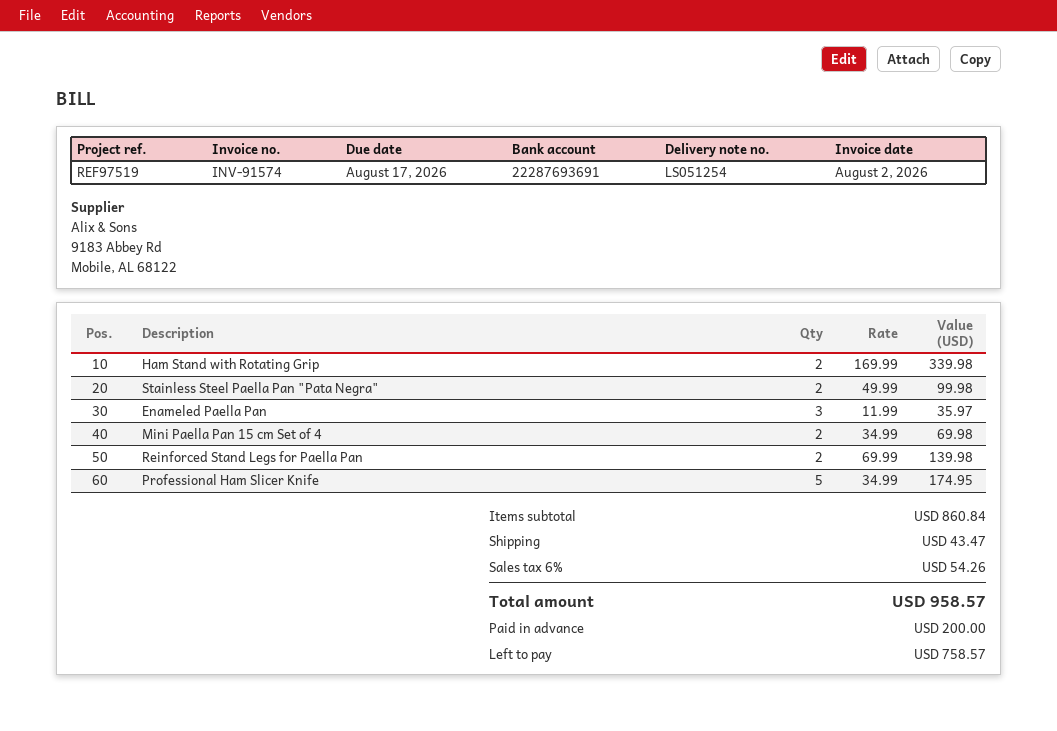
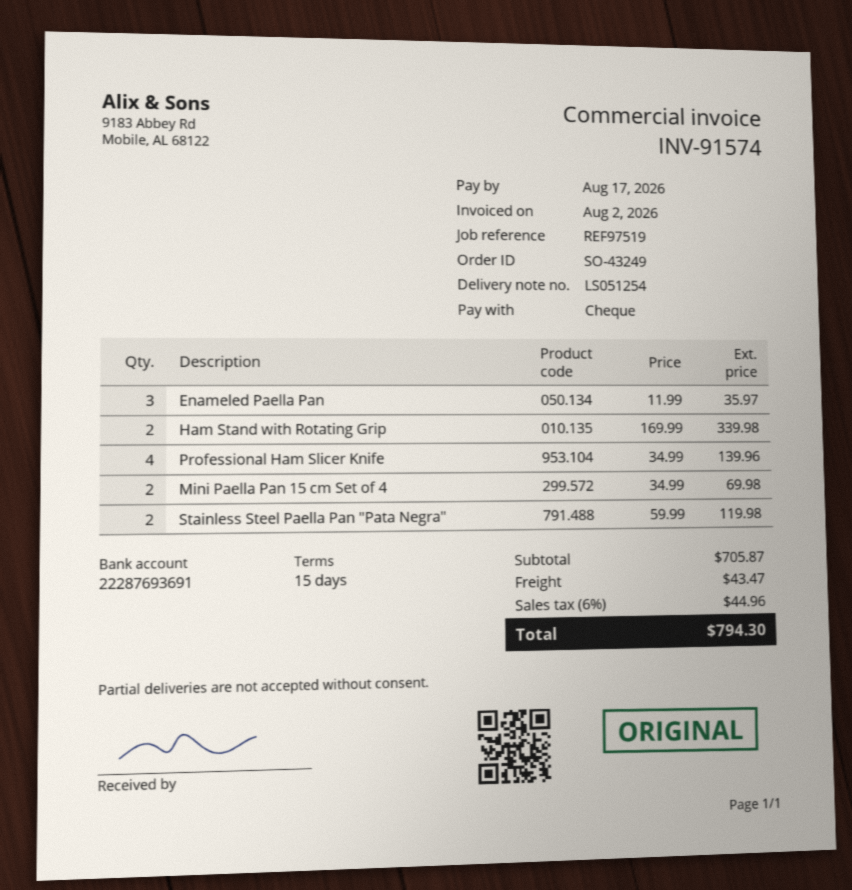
Stainless Steel Paella Pan "Pata Negra": 2 x 49.99 = 99.98 -> 2 x 59.99 = 119.98
Reinforced Stand Legs for Paella Pan: 2 x 69.99 = 139.98 -> none
Professional Ham Slicer Knife: 5 x 34.99 = 174.95 -> 4 x 34.99 = 139.96
subtotal: 860.84 -> 705.87
tax: 6% = 54.26 -> 6% = 44.96
total: 958.57 -> 794.30

